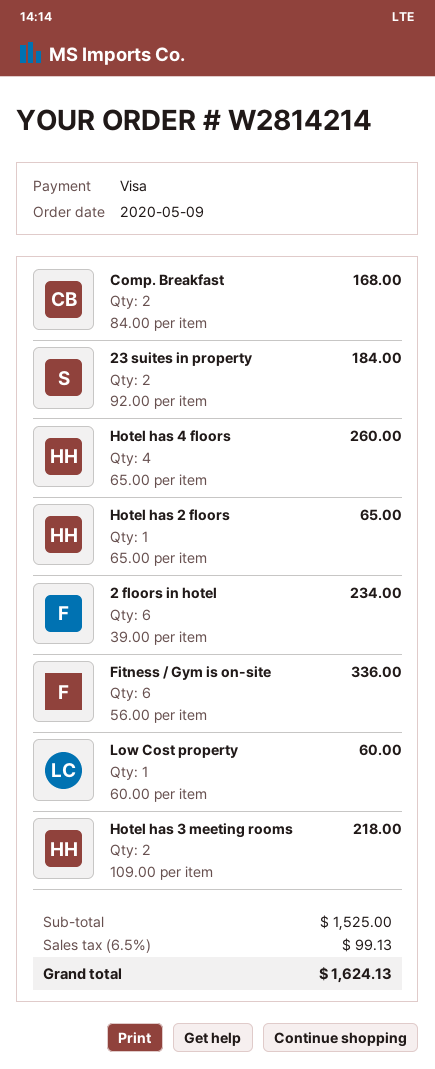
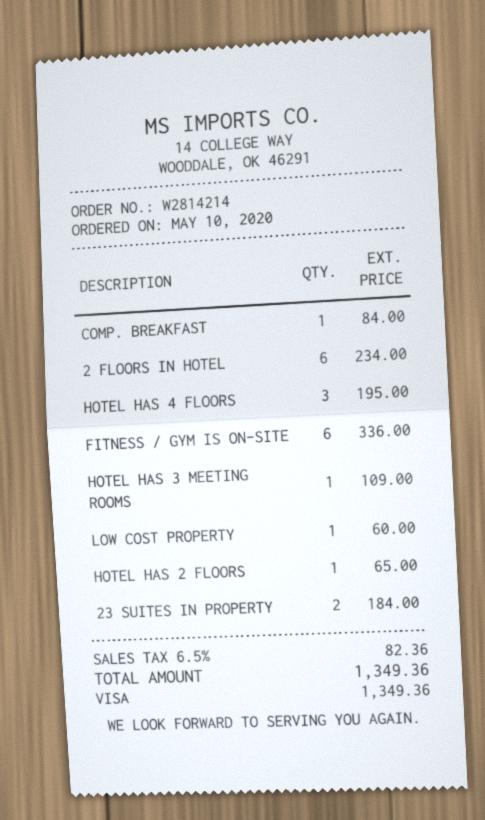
order date: 2020-05-09 -> 2020-05-10
Comp. Breakfast: 2 for 168.00 -> 1 for 84.00
Hotel has 4 floors: 4 for 260.00 -> 3 for 195.00
Hotel has 3 meeting rooms: 2 for 218.00 -> 1 for 109.00
tax: 6.5% = 99.13 -> 6.5% = 82.36
total: 1624.13 -> 1349.36

